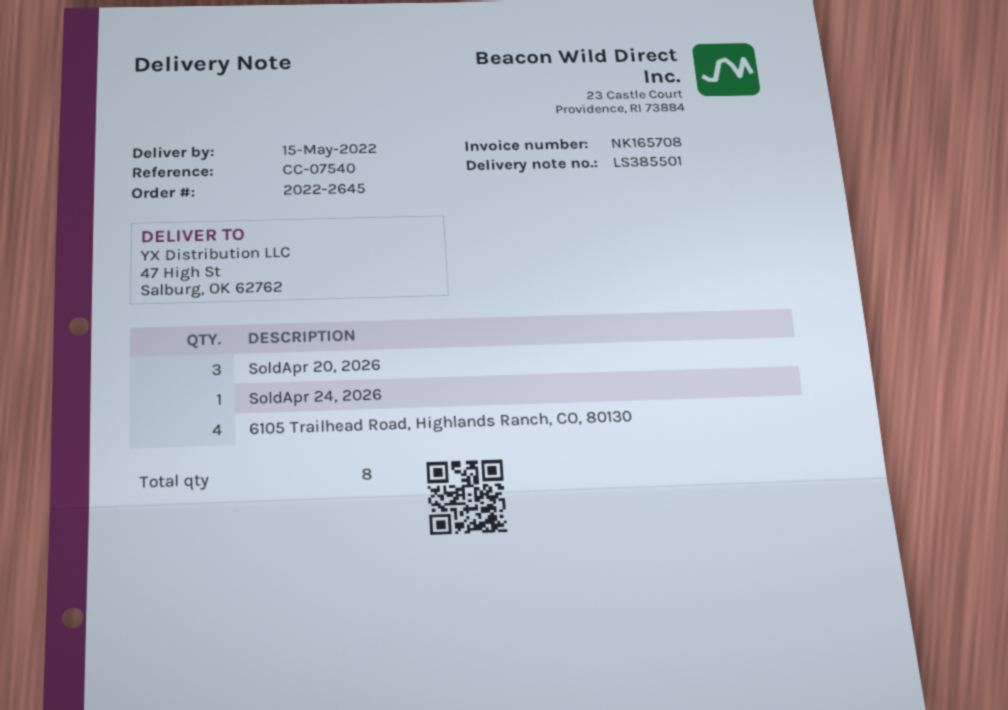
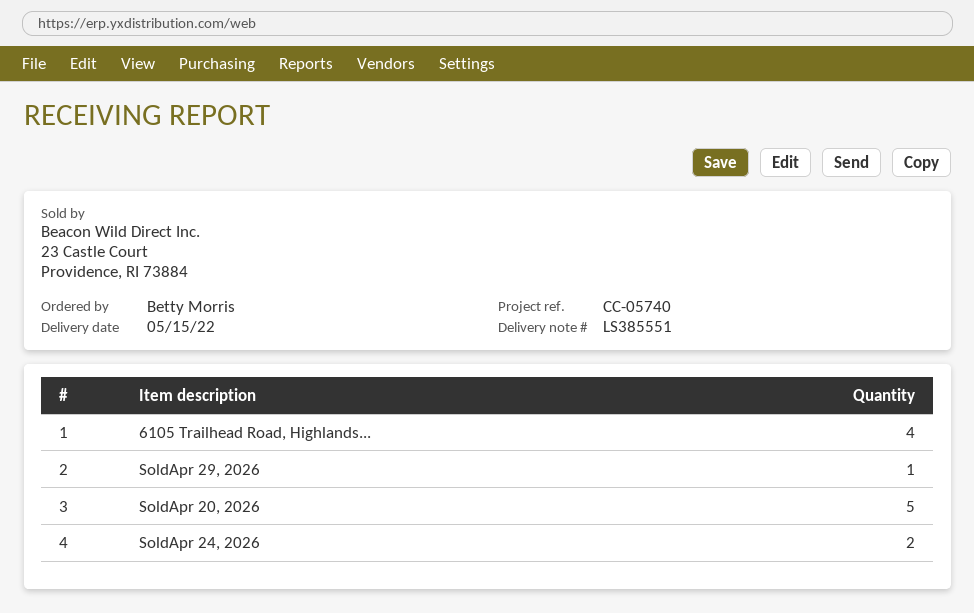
delivery note number: LS385501 -> LS385551
reference: CC-07540 -> CC-05740
SoldApr 20, 2026: 3 -> 5
SoldApr 24, 2026: 1 -> 2
SoldApr 29, 2026: none -> 1

